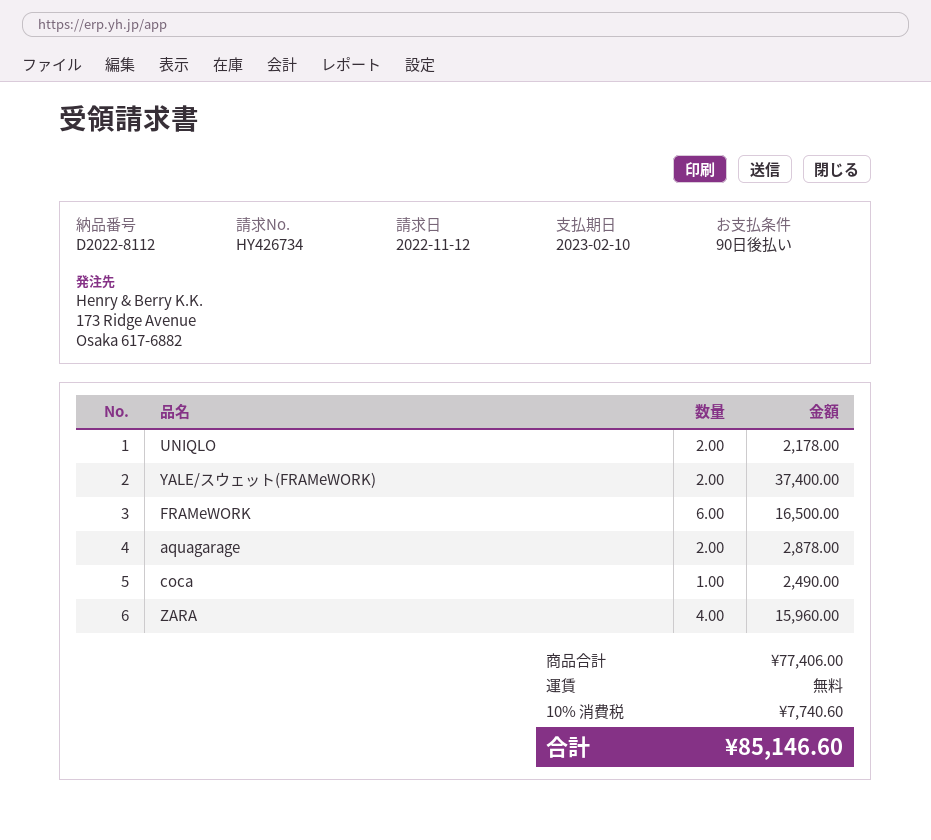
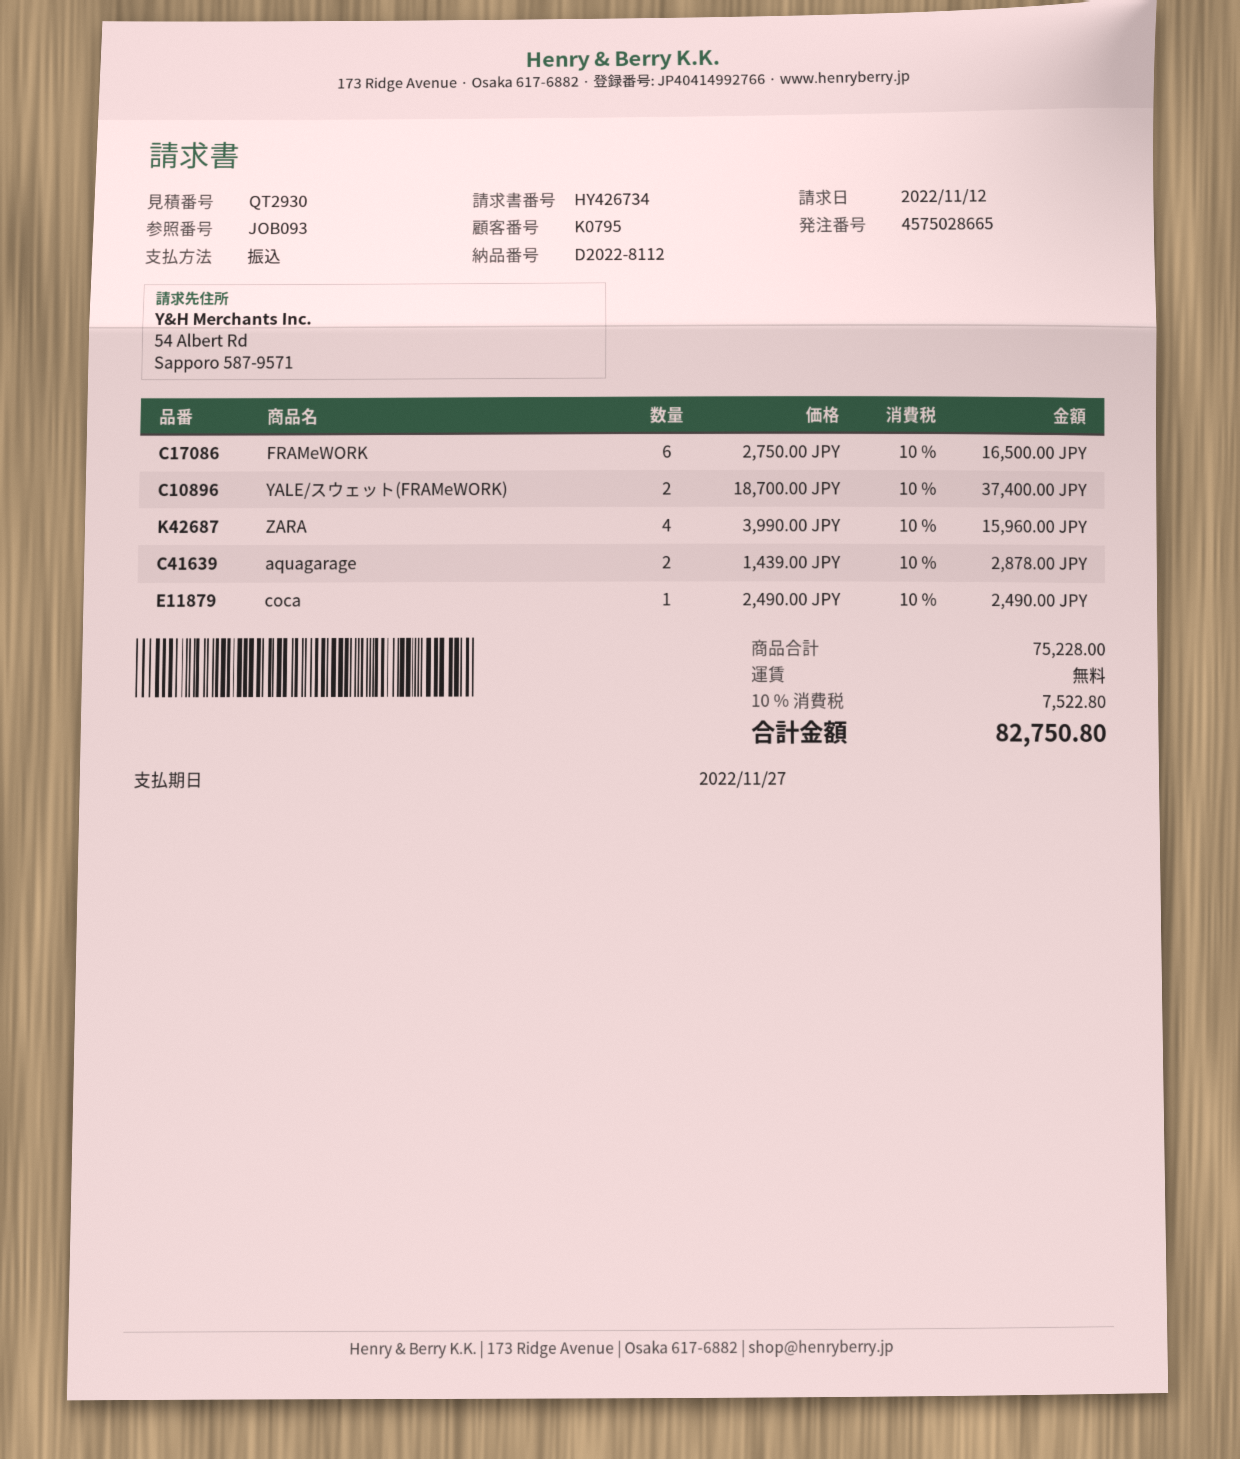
due date: 2023-02-10 -> 2022-11-27
UNIQLO: 2 for 2178.00 -> none
subtotal: 77406.00 -> 75228.00
tax: 10% = 7740.60 -> 10% = 7522.80
total: 85146.60 -> 82750.80

